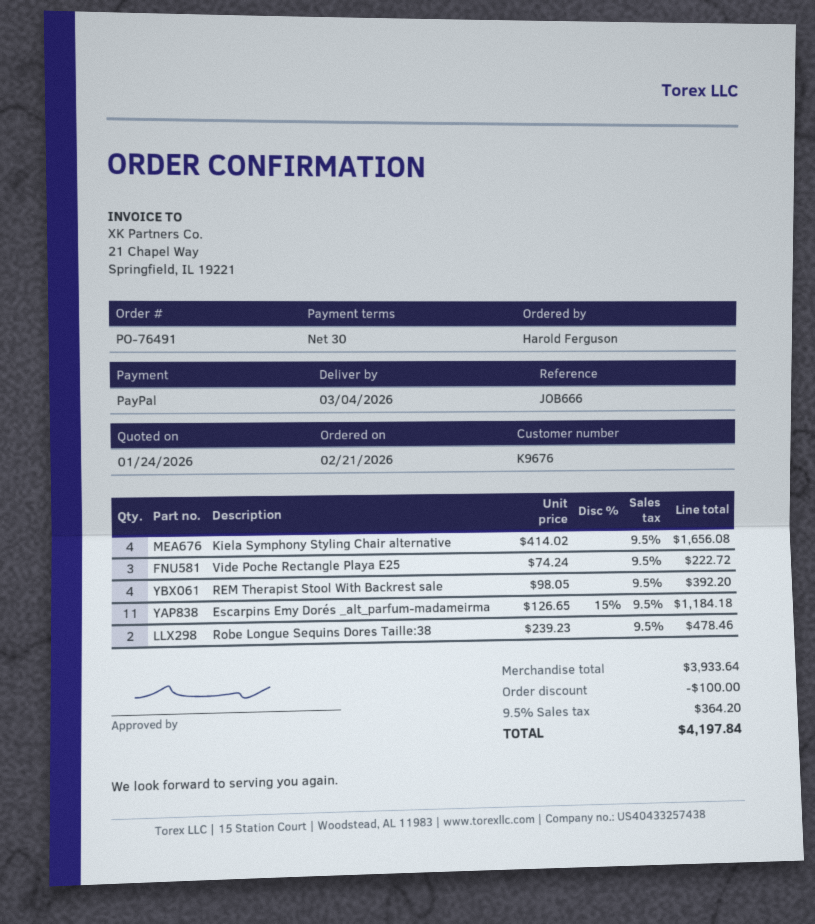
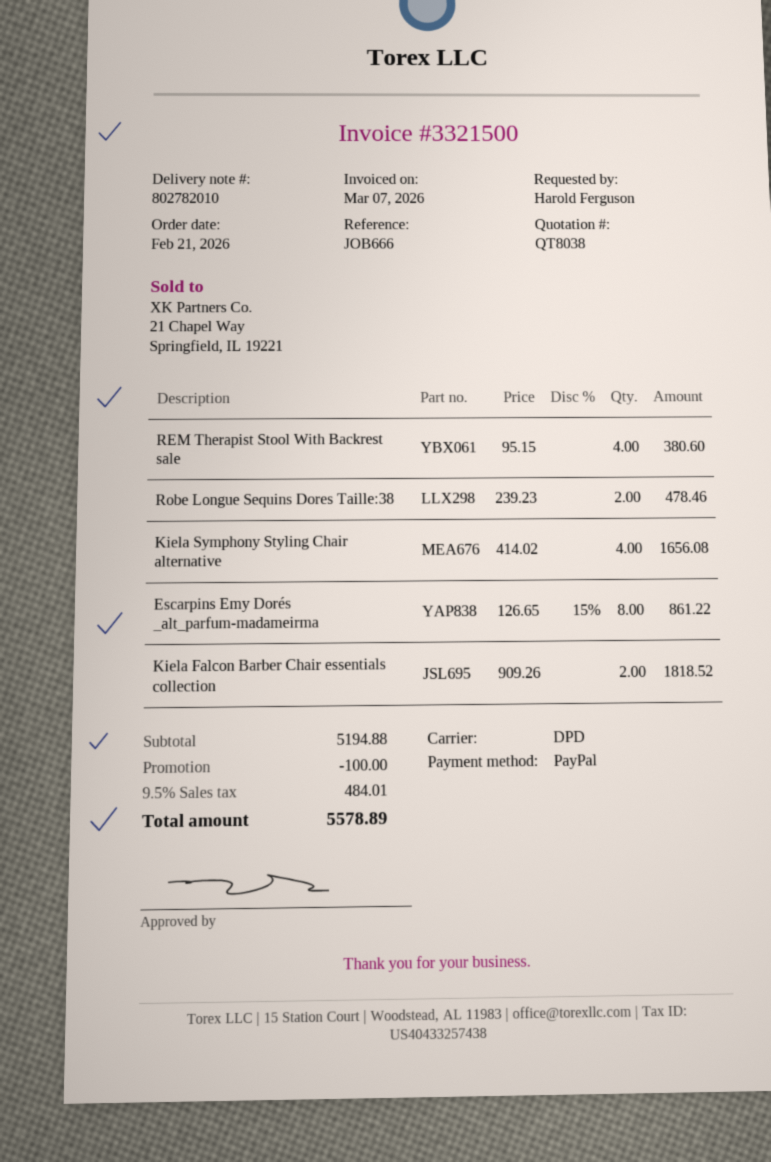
Vide Poche Rectangle Playa E25: 3 x 74.24 = 222.72 -> none
REM Therapist Stool With Backrest sale: 4 x 98.05 = 392.20 -> 4 x 95.15 = 380.60
Escarpins Emy Dorés _alt_parfum-madameirma: 11 x 126.65 - 15% = 1184.18 -> 8 x 126.65 - 15% = 861.22
Kiela Falcon Barber Chair essentials collection: none -> 2 x 909.26 = 1818.52
subtotal: 3933.64 -> 5194.88
tax: 9.5% = 364.20 -> 9.5% = 484.01
total: 4197.84 -> 5578.89

